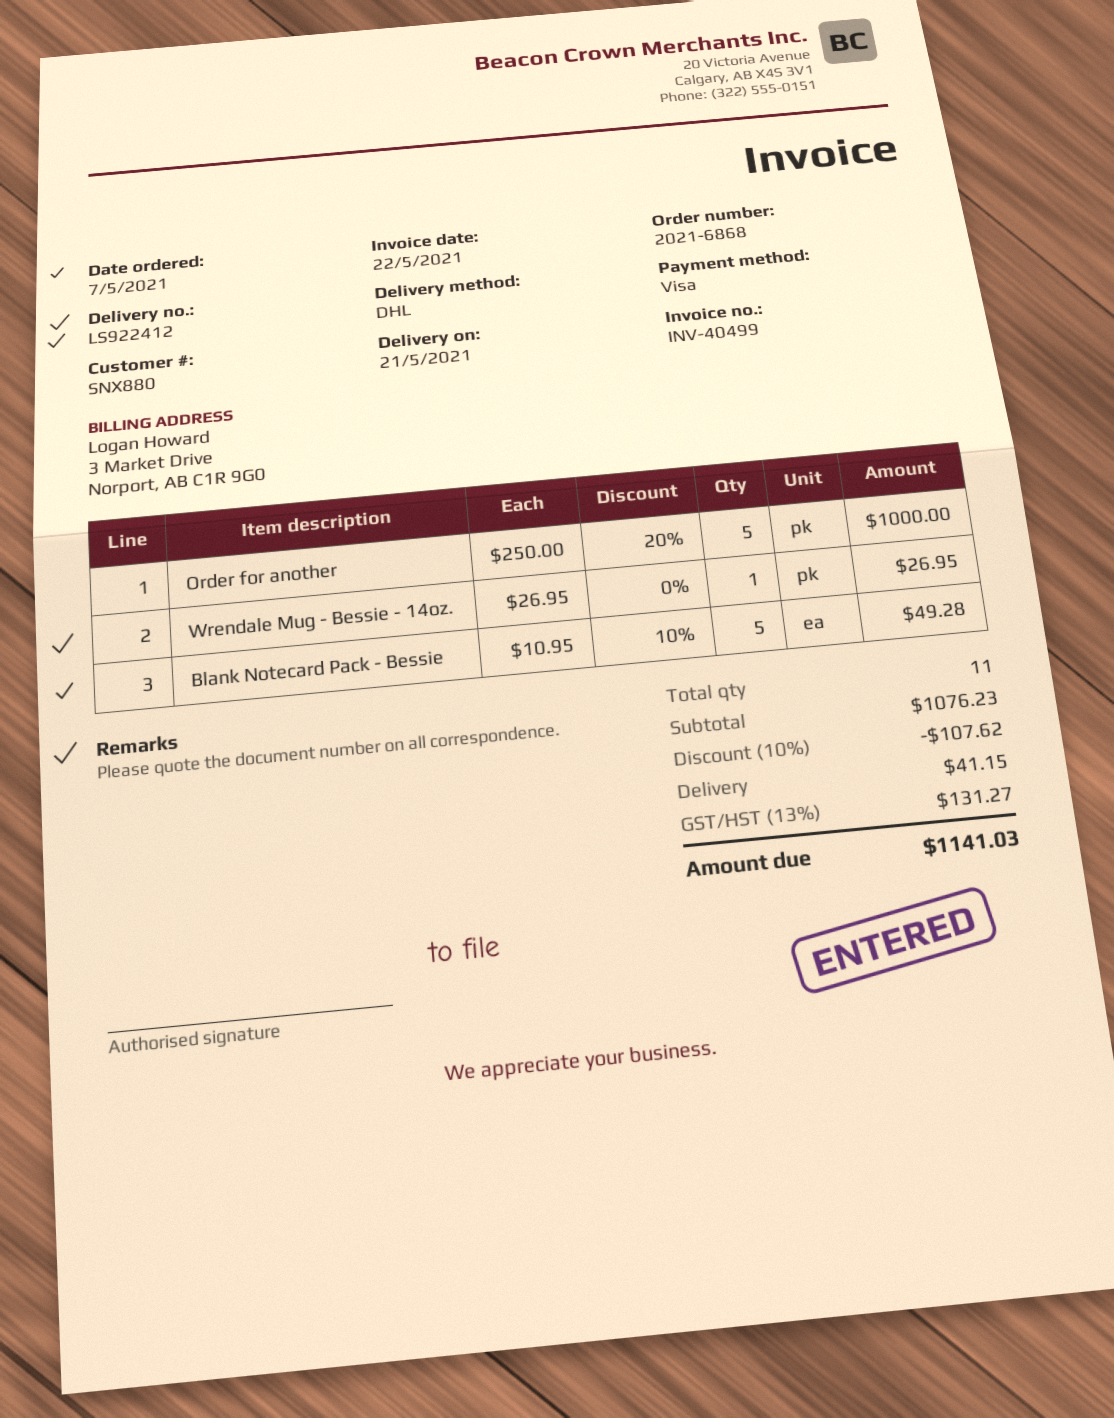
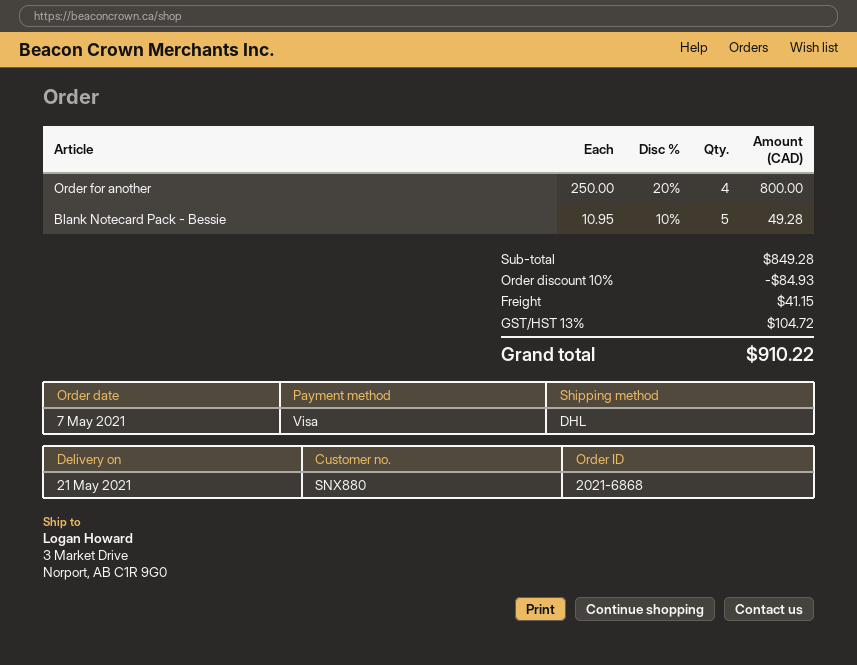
Order for another: 5 x 250.00 - 20% = 1000.00 -> 4 x 250.00 - 20% = 800.00
Wrendale Mug - Bessie - 14oz.: 1 x 26.95 = 26.95 -> none
subtotal: 1076.23 -> 849.28
discount: 10% = 107.62 -> 10% = 84.93
tax: 13% = 131.27 -> 13% = 104.72
total: 1141.03 -> 910.22

